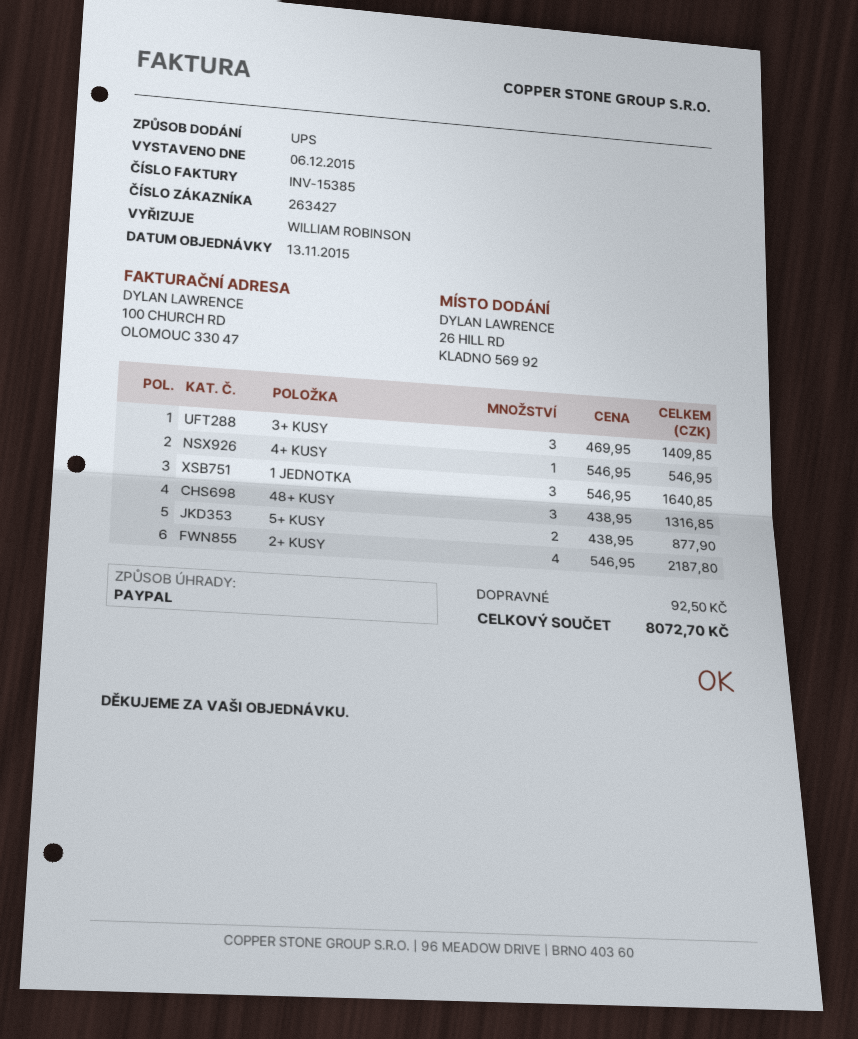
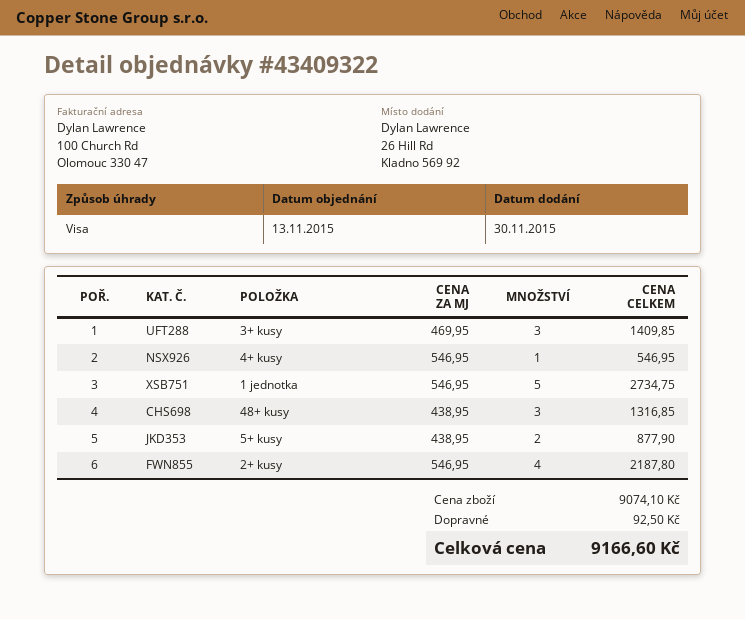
payment method: PayPal -> Visa
1 JEDNOTKA: 3 x 546.95 = 1640.85 -> 5 x 546.95 = 2734.75
total: 8072.70 -> 9166.60

